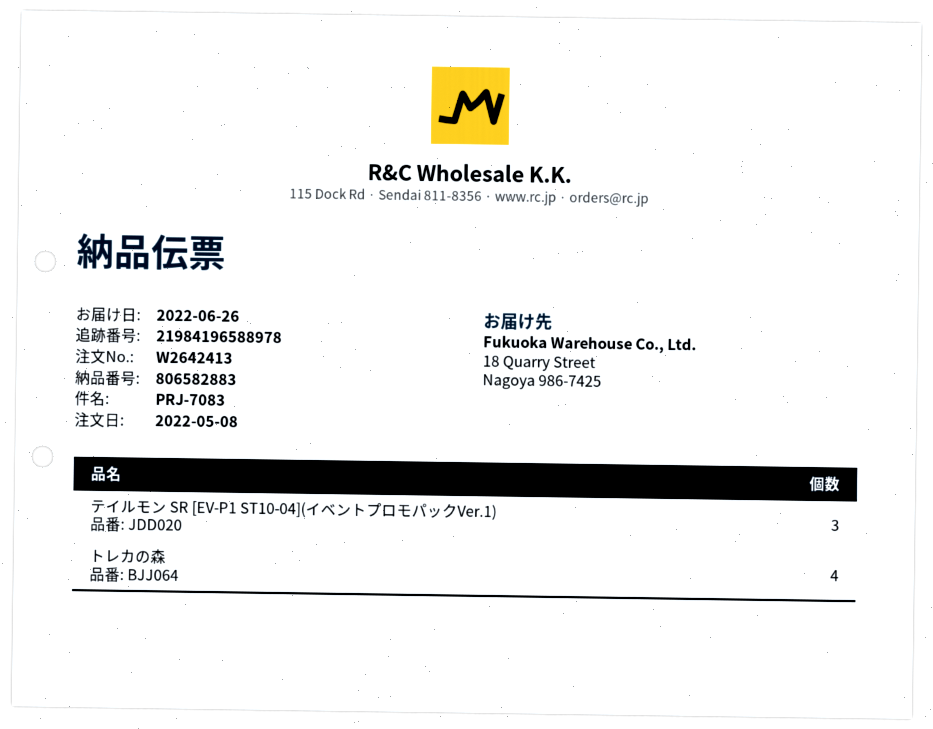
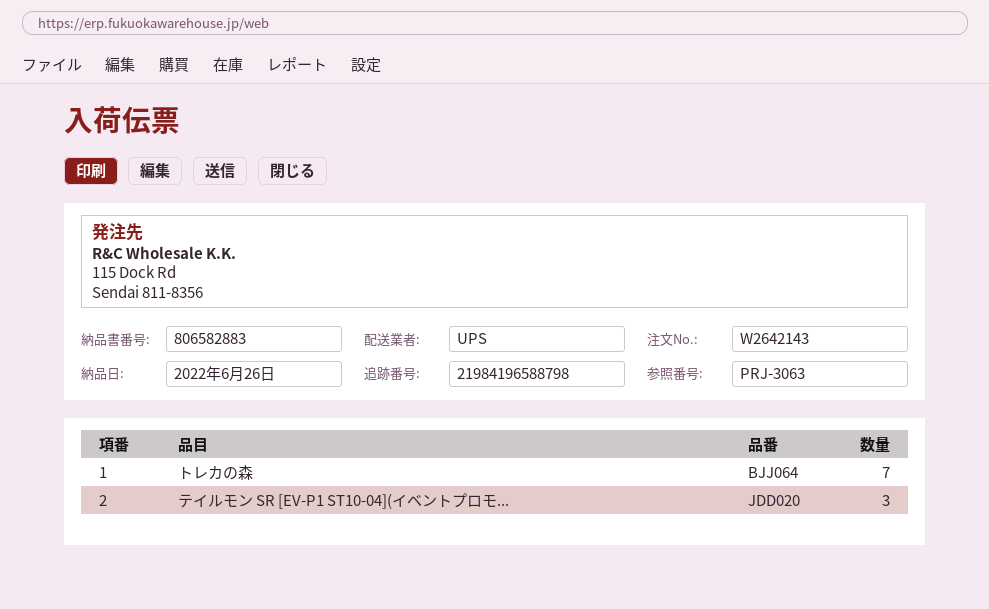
order number: W2642413 -> W2642143
reference: PRJ-7083 -> PRJ-3063
tracking number: 21984196588978 -> 21984196588798
トレカの森: 4 -> 7

